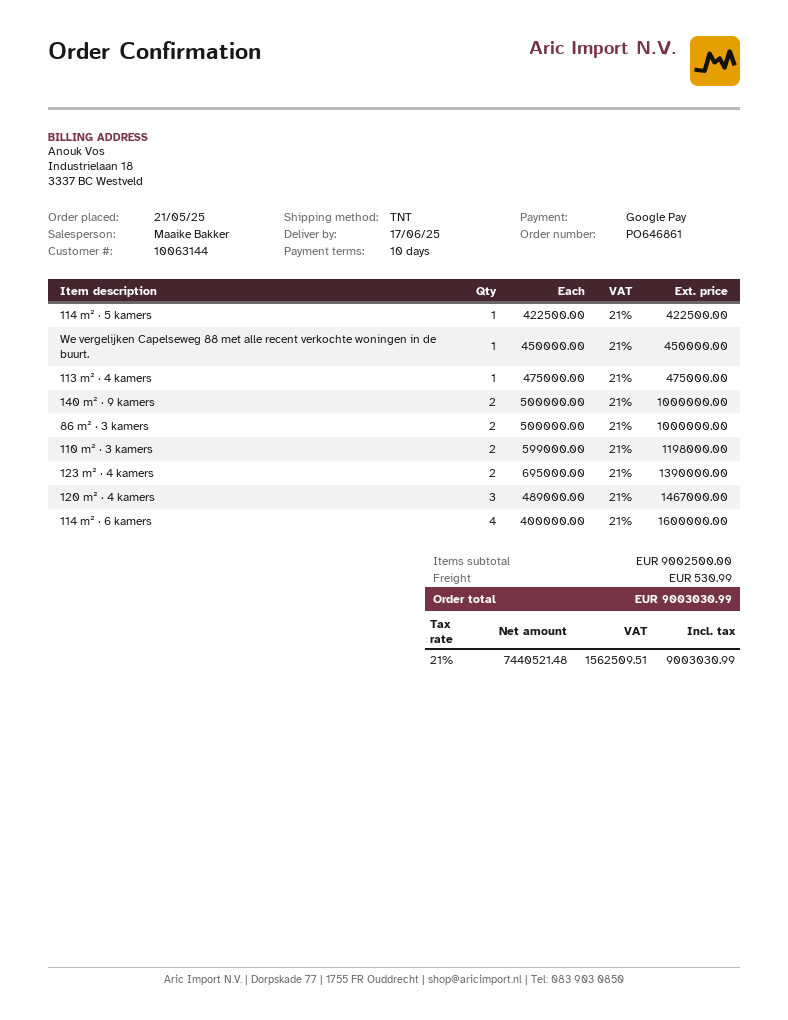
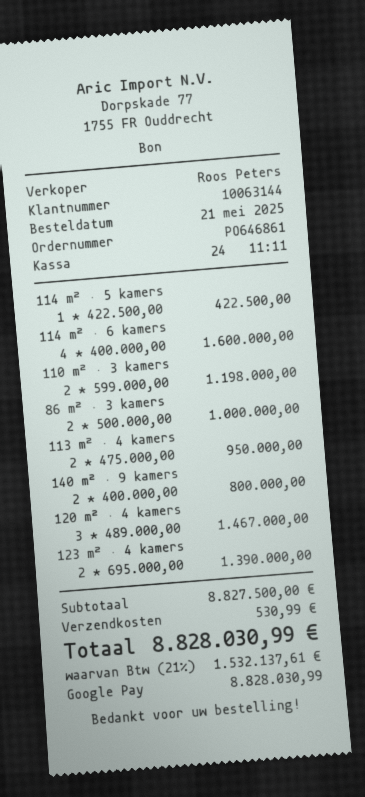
sales rep: Maaike Bakker -> Roos Peters
We vergelijken Capelseweg 88 met alle recent verkochte woningen in de buurt.: 1 x 450000.00 = 450000.00 -> none
113 m² · 4 kamers: 1 x 475000.00 = 475000.00 -> 2 x 475000.00 = 950000.00
140 m² · 9 kamers: 2 x 500000.00 = 1000000.00 -> 2 x 400000.00 = 800000.00
subtotal: 9002500.00 -> 8827500.00
tax: 21% = 1562509.51 -> 21% = 1532137.61
total: 9003030.99 -> 8828030.99

